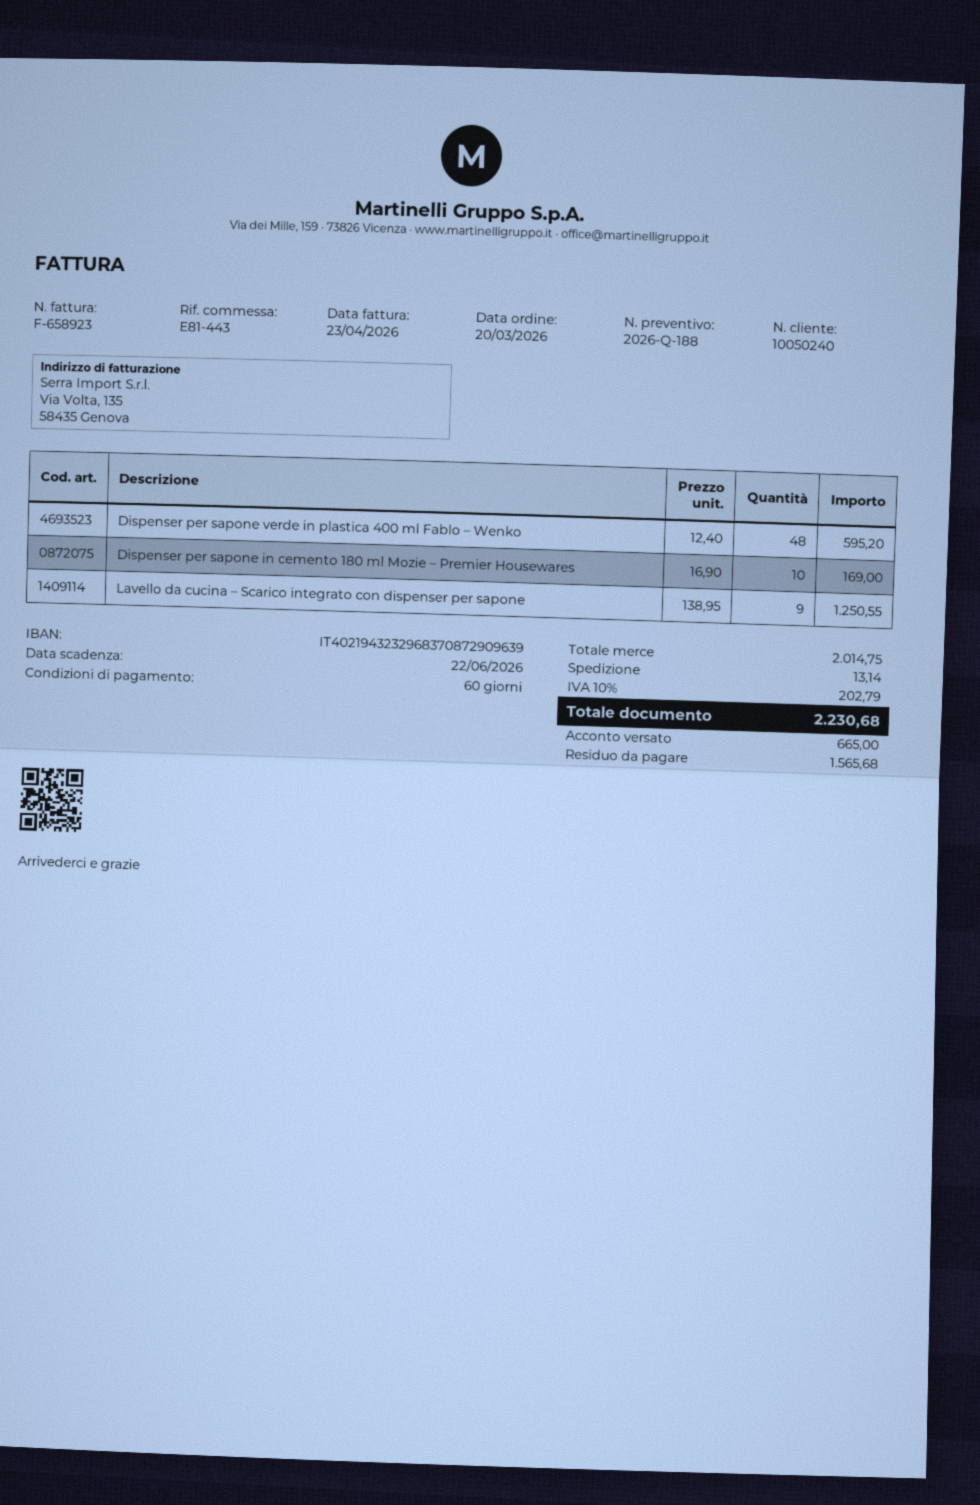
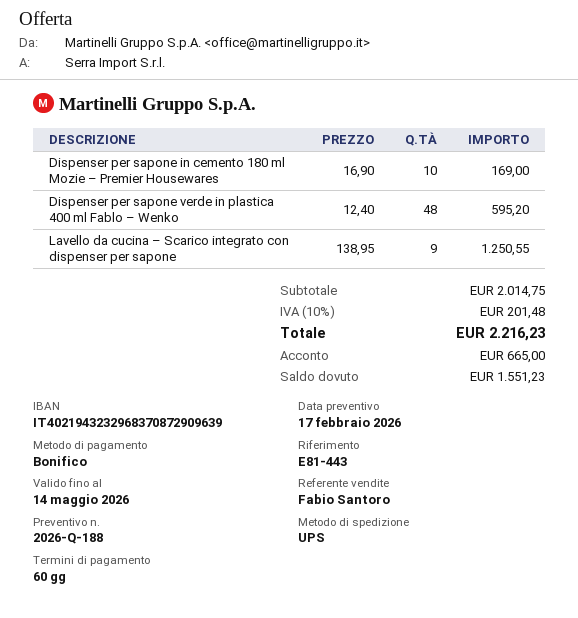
shipping: 13.14 -> none
tax: 10% = 202.79 -> 10% = 201.48
total: 2230.68 -> 2216.23
balance: 1565.68 -> 1551.23

